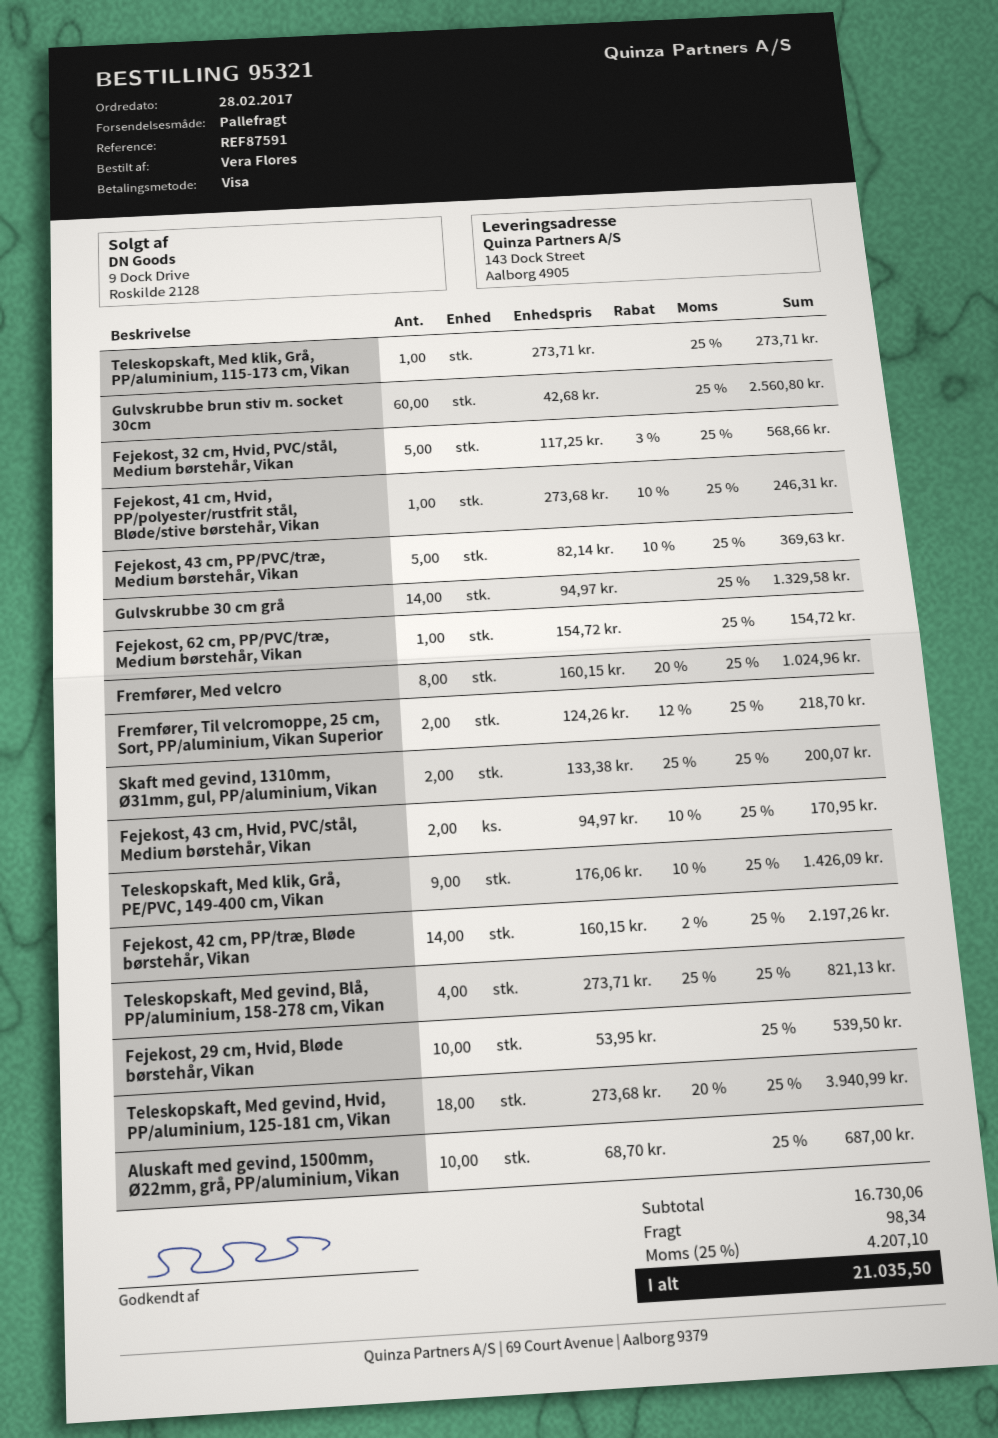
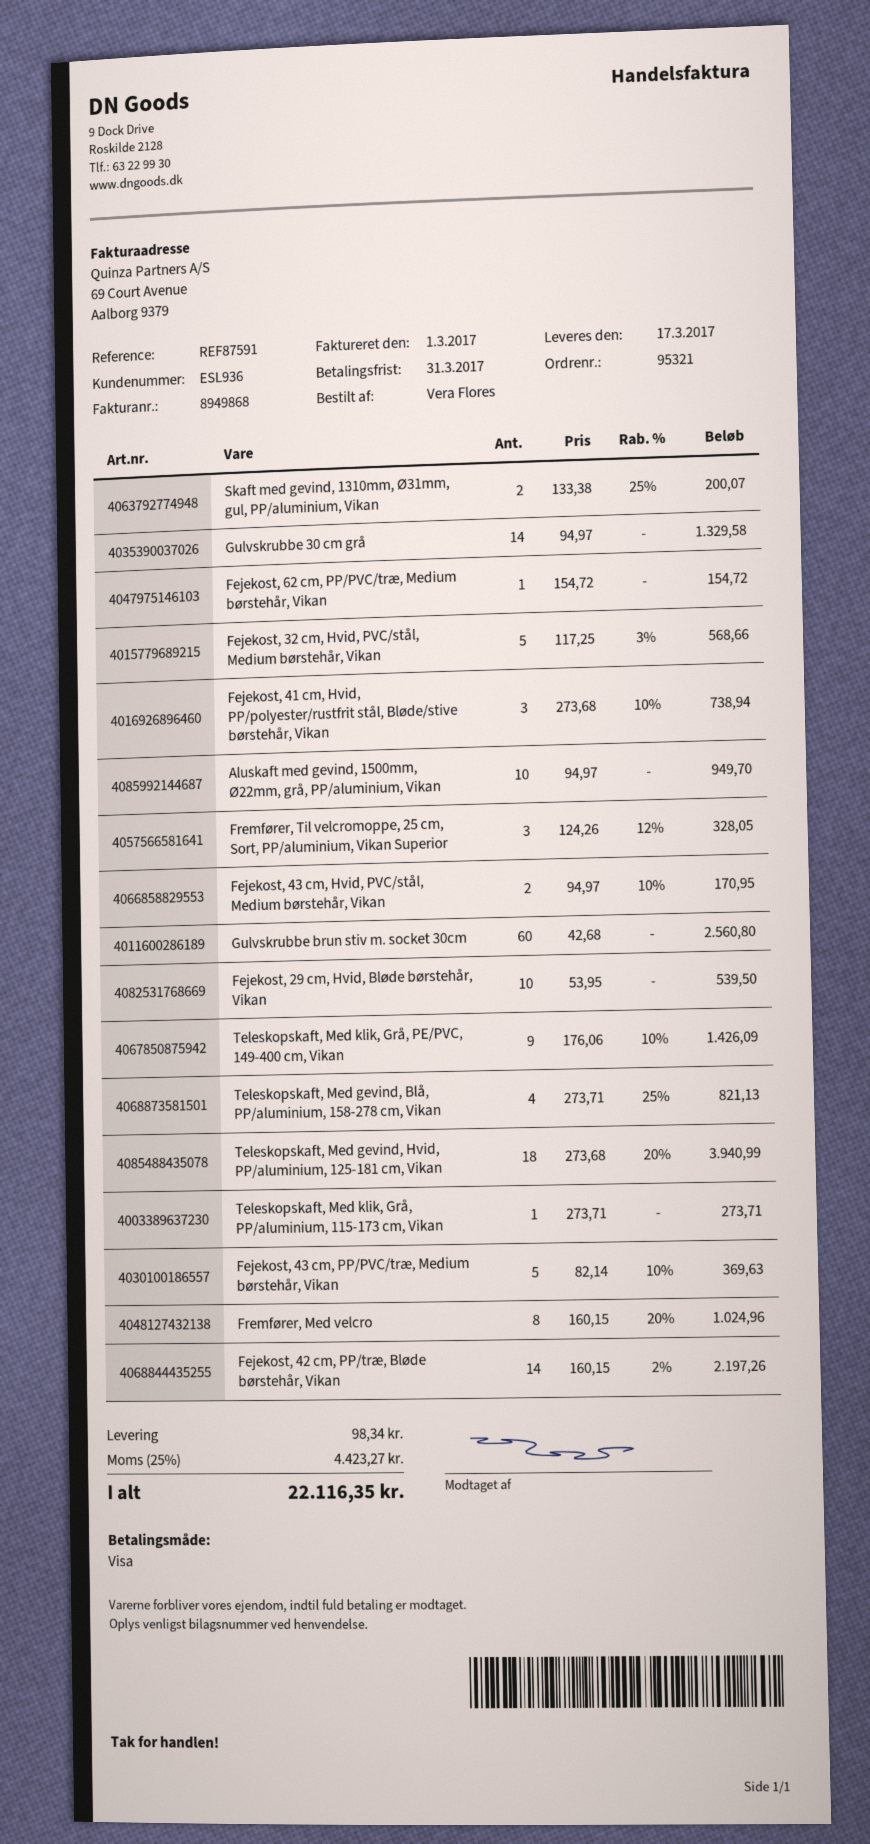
Fejekost, 41 cm, Hvid, PP/polyester/rustfrit stål, Bløde/stive børstehår, Vikan: 1 x 273.68 - 10% = 246.31 -> 3 x 273.68 - 10% = 738.94
Fremfører, Til velcromoppe, 25 cm, Sort, PP/aluminium, Vikan Superior: 2 x 124.26 - 12% = 218.70 -> 3 x 124.26 - 12% = 328.05
Aluskaft med gevind, 1500mm, Ø22mm, grå, PP/aluminium, Vikan: 10 x 68.70 = 687.00 -> 10 x 94.97 = 949.70
tax: 25% = 4207.10 -> 25% = 4423.27
total: 21035.50 -> 22116.35

